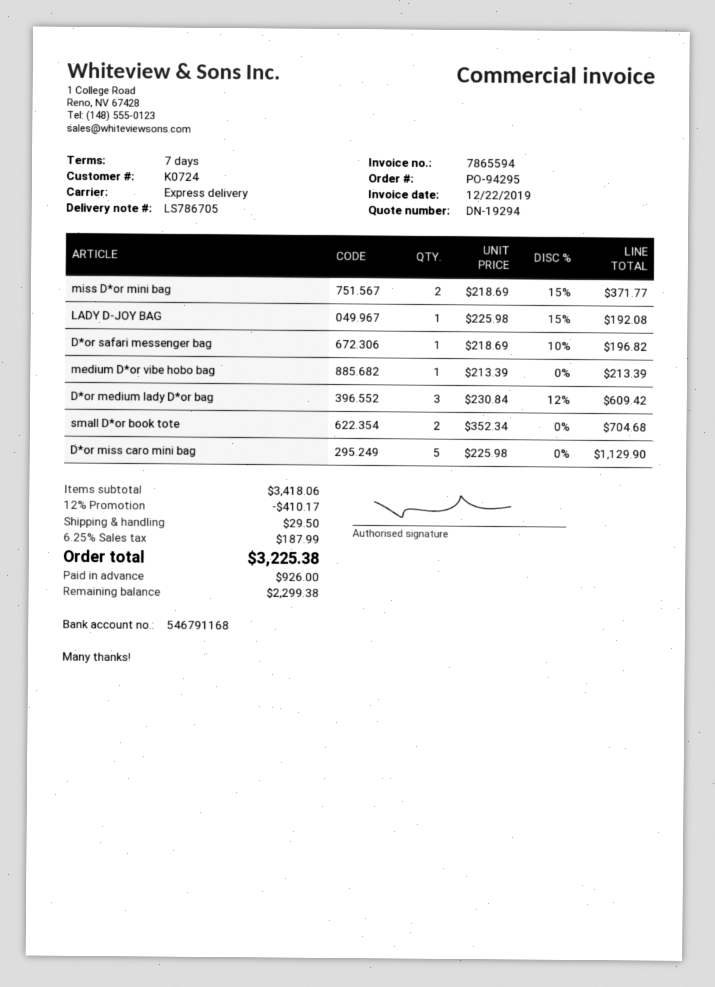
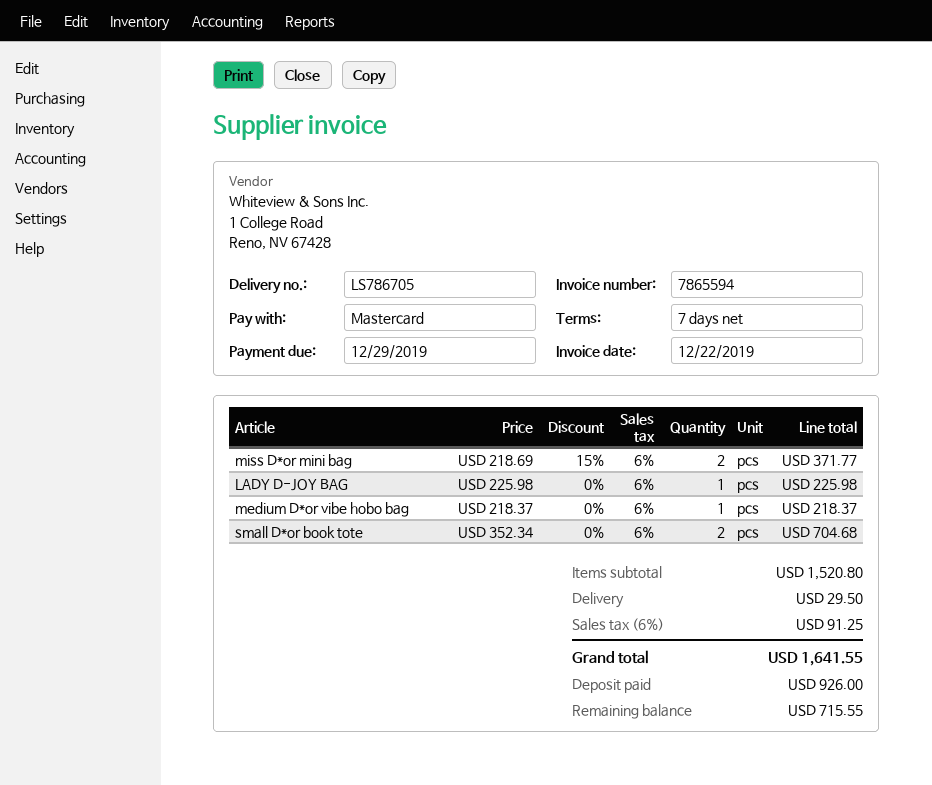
LADY D-JOY BAG: 1 x 225.98 - 15% = 192.08 -> 1 x 225.98 = 225.98
D*or safari messenger bag: 1 x 218.69 - 10% = 196.82 -> none
medium D*or vibe hobo bag: 1 x 213.39 = 213.39 -> 1 x 218.37 = 218.37
D*or medium lady D*or bag: 3 x 230.84 - 12% = 609.42 -> none
D*or miss caro mini bag: 5 x 225.98 = 1129.90 -> none
subtotal: 3418.06 -> 1520.80
discount: 12% = 410.17 -> none
tax: 6.25% = 187.99 -> 6% = 91.25
total: 3225.38 -> 1641.55
balance: 2299.38 -> 715.55

